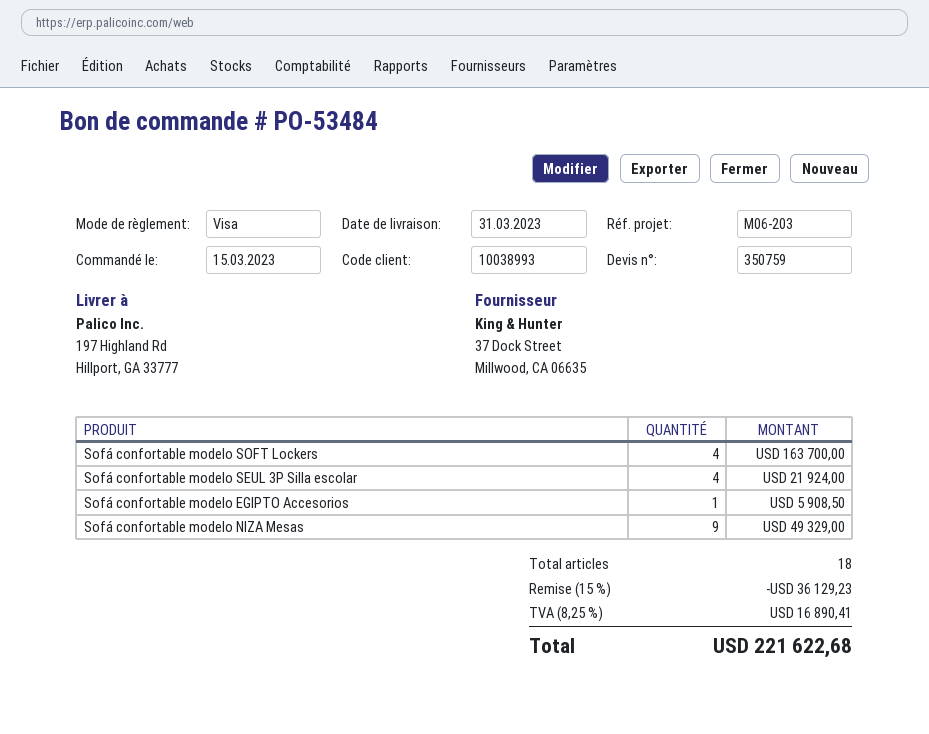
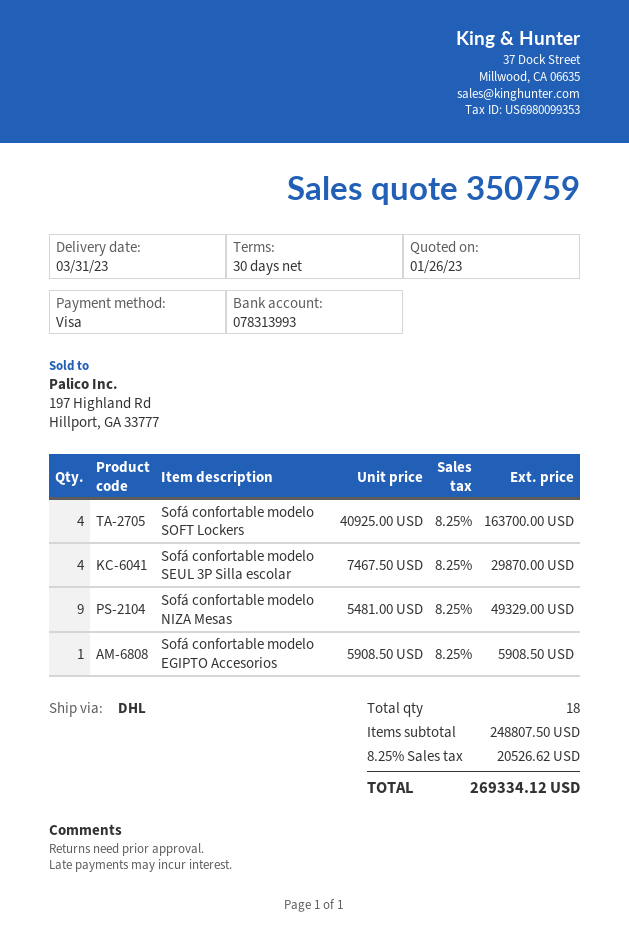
Sofá confortable modelo SEUL 3P Silla escolar: 4 for 21924.00 -> 4 for 29870.00
discount: 15% = 36129.23 -> none
tax: 8.25% = 16890.41 -> 8.25% = 20526.62
total: 221622.68 -> 269334.12

